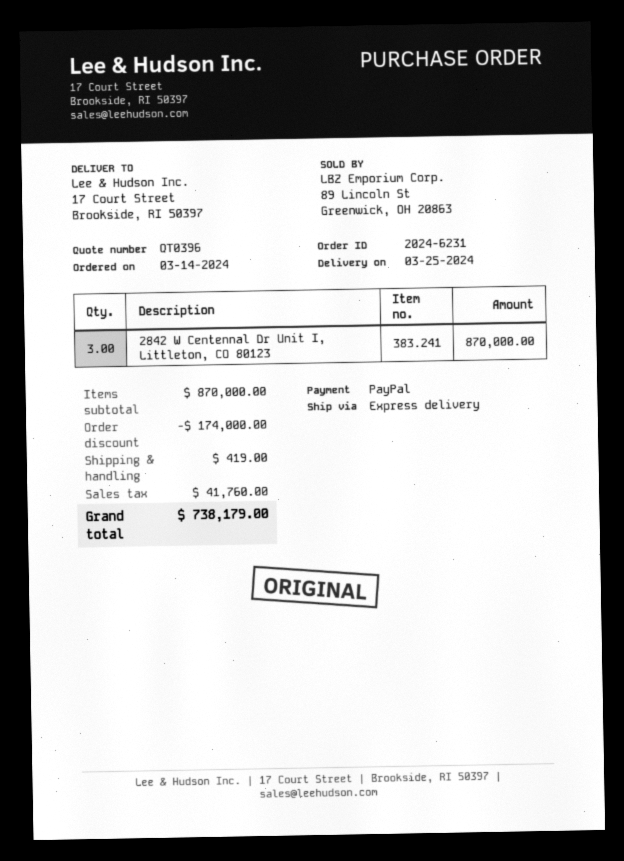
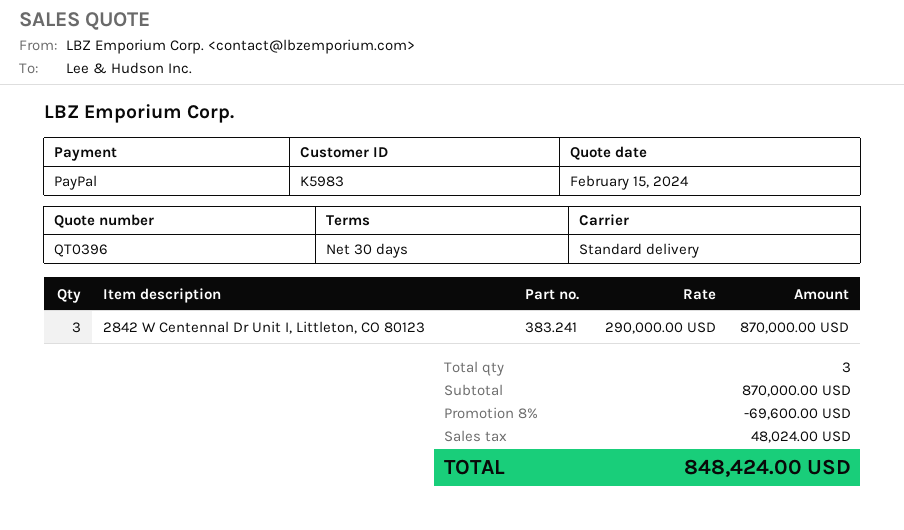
shipping method: express -> standard
discount: 174000.00 -> 69600.00
shipping: 419.00 -> none
tax: 41760.00 -> 48024.00
total: 738179.00 -> 848424.00

